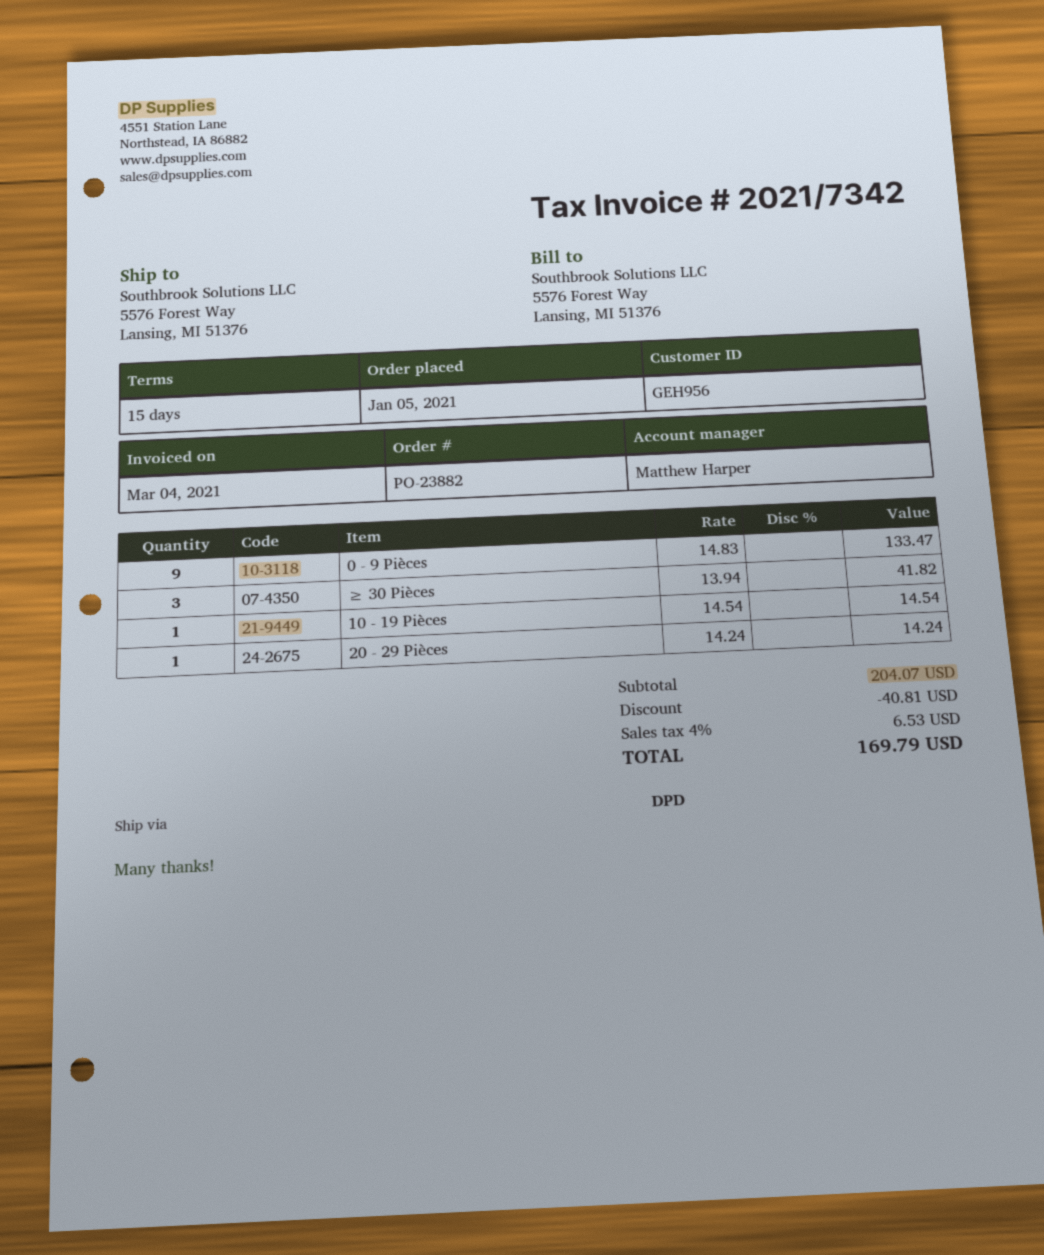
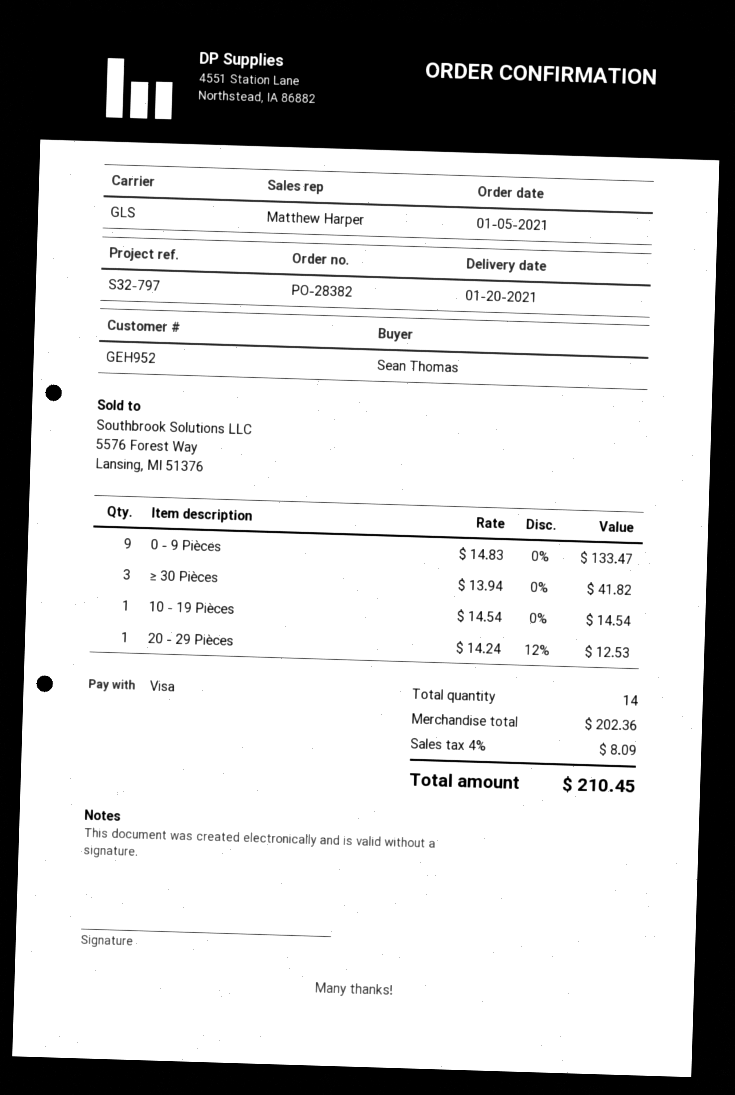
order number: PO-23882 -> PO-28382
customer number: GEH956 -> GEH952
shipping method: DPD -> GLS
20 - 29 Pièces: 1 x 14.24 = 14.24 -> 1 x 14.24 - 12% = 12.53
subtotal: 204.07 -> 202.36
discount: 40.81 -> none
tax: 4% = 6.53 -> 4% = 8.09
total: 169.79 -> 210.45

